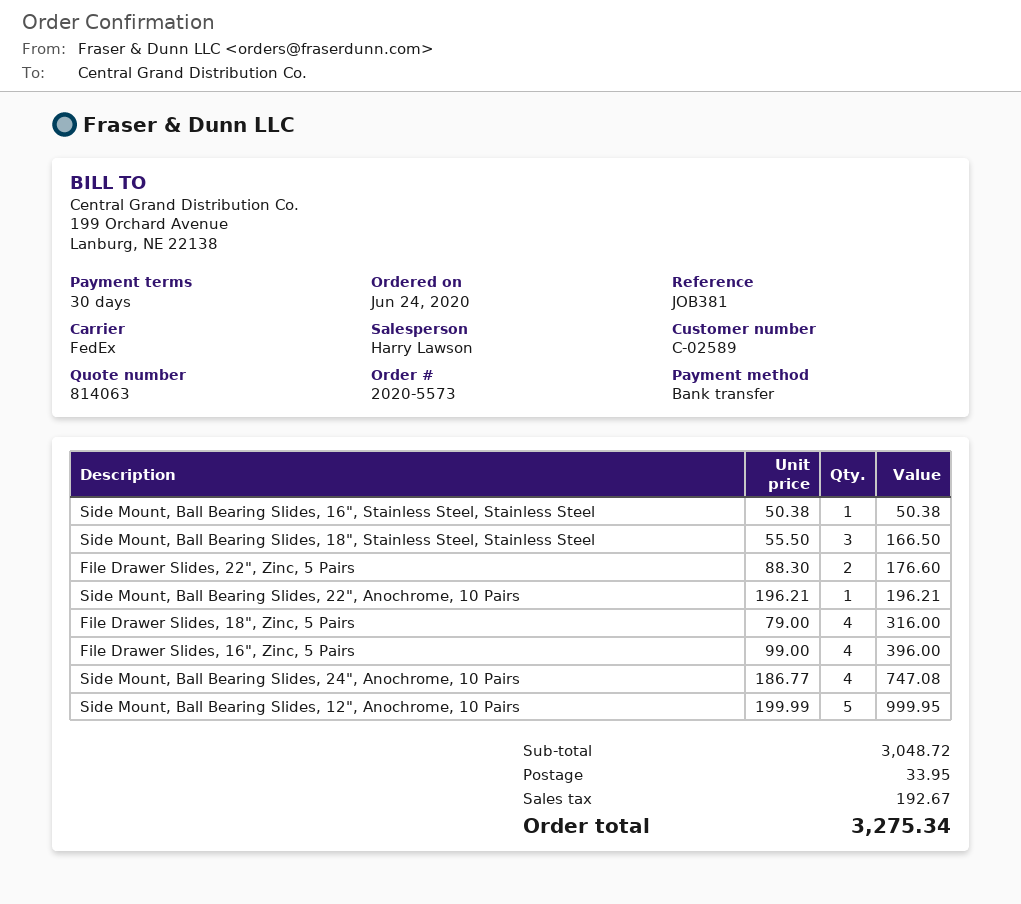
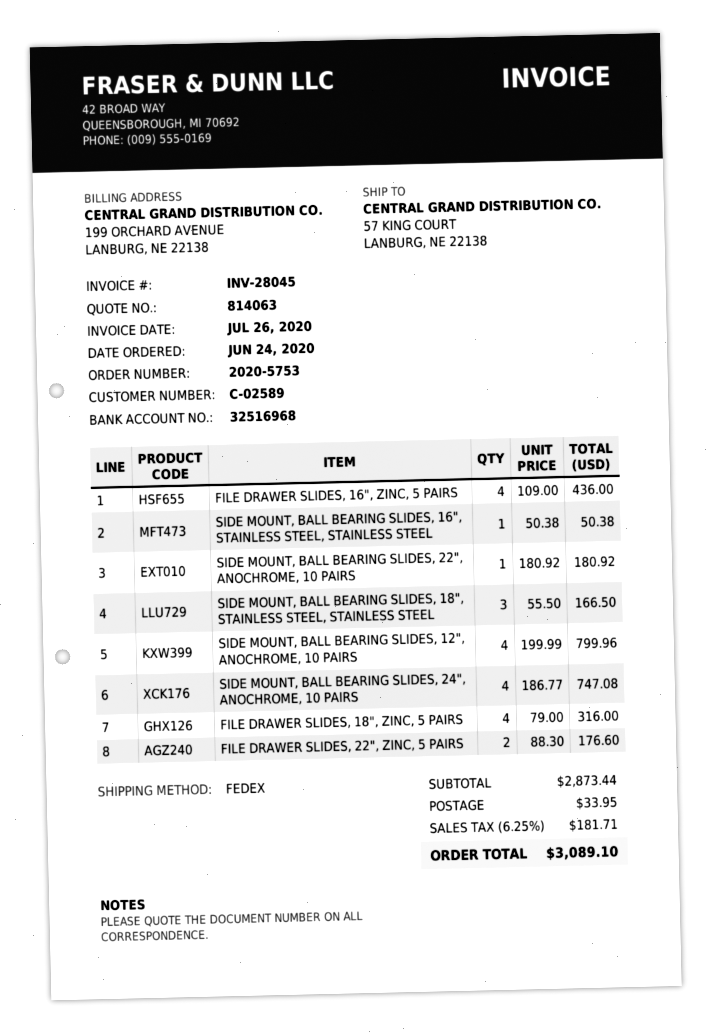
order number: 2020-5573 -> 2020-5753
Side Mount, Ball Bearing Slides, 22", Anochrome, 10 Pairs: 1 x 196.21 = 196.21 -> 1 x 180.92 = 180.92
File Drawer Slides, 16", Zinc, 5 Pairs: 4 x 99.00 = 396.00 -> 4 x 109.00 = 436.00
Side Mount, Ball Bearing Slides, 12", Anochrome, 10 Pairs: 5 x 199.99 = 999.95 -> 4 x 199.99 = 799.96
subtotal: 3048.72 -> 2873.44
tax: 192.67 -> 181.71
total: 3275.34 -> 3089.10

